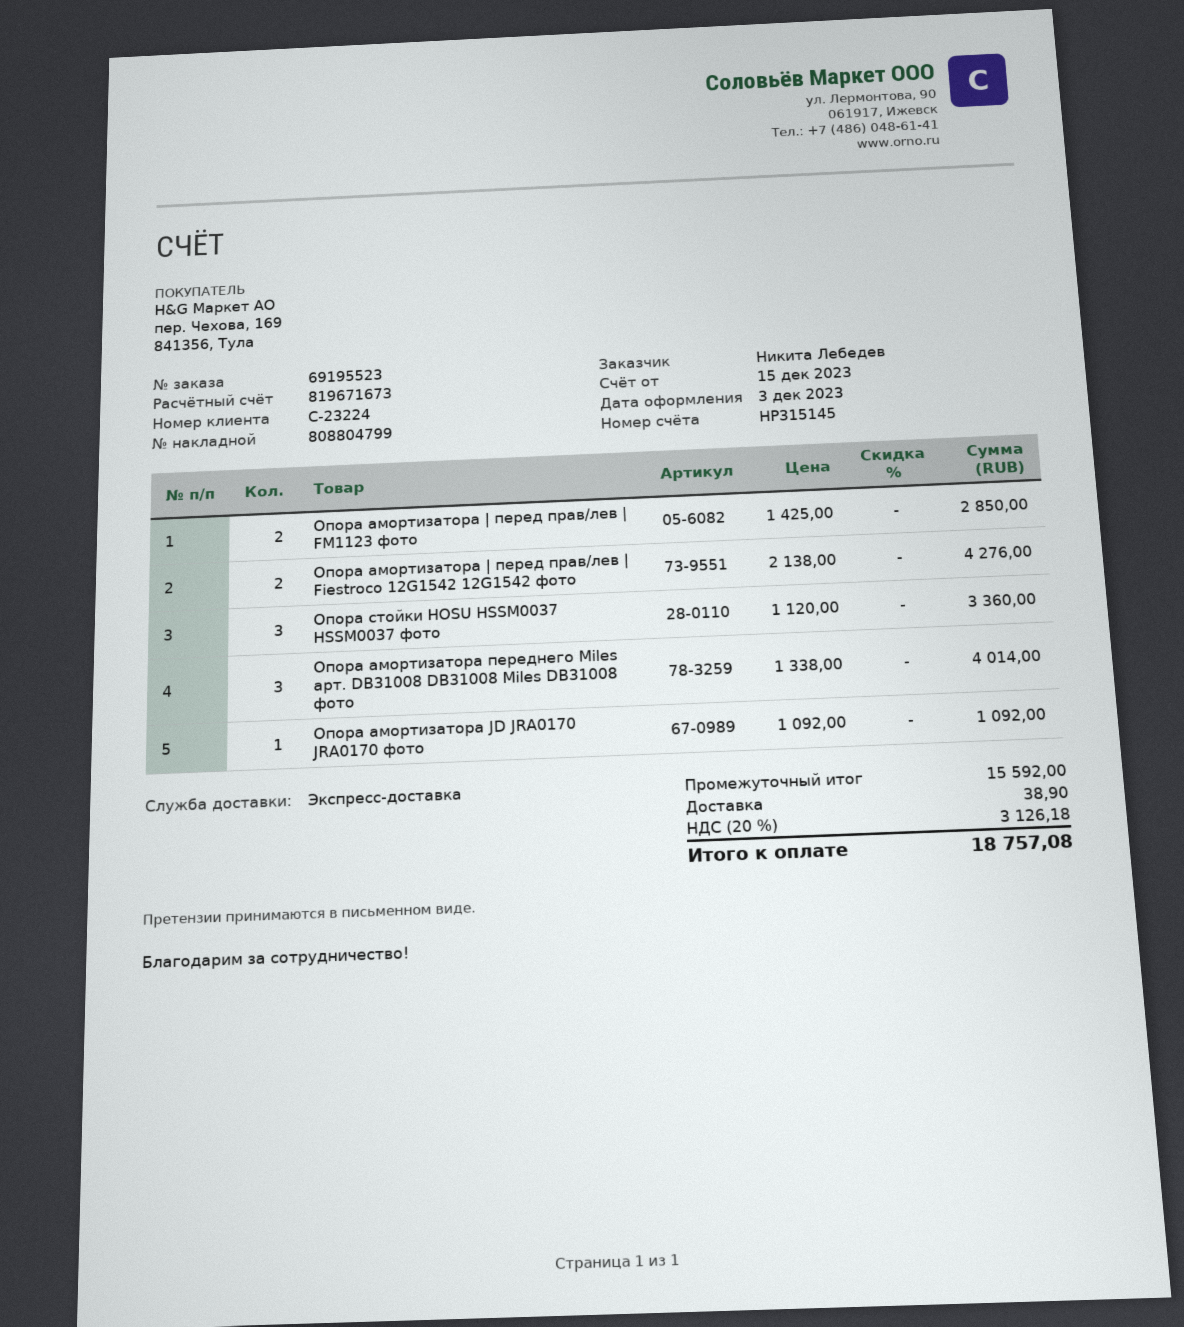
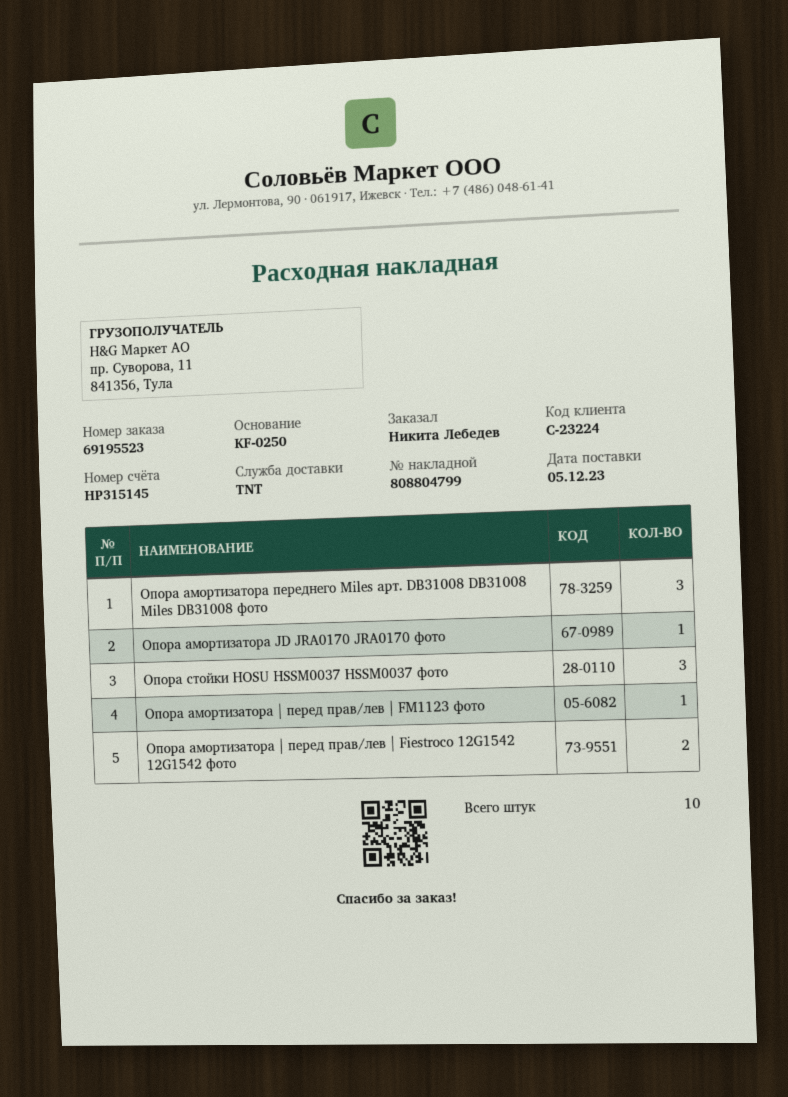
shipping method: express -> TNT
Опора амортизатора | перед прав/лев | FM1123 фото: 2 -> 1

